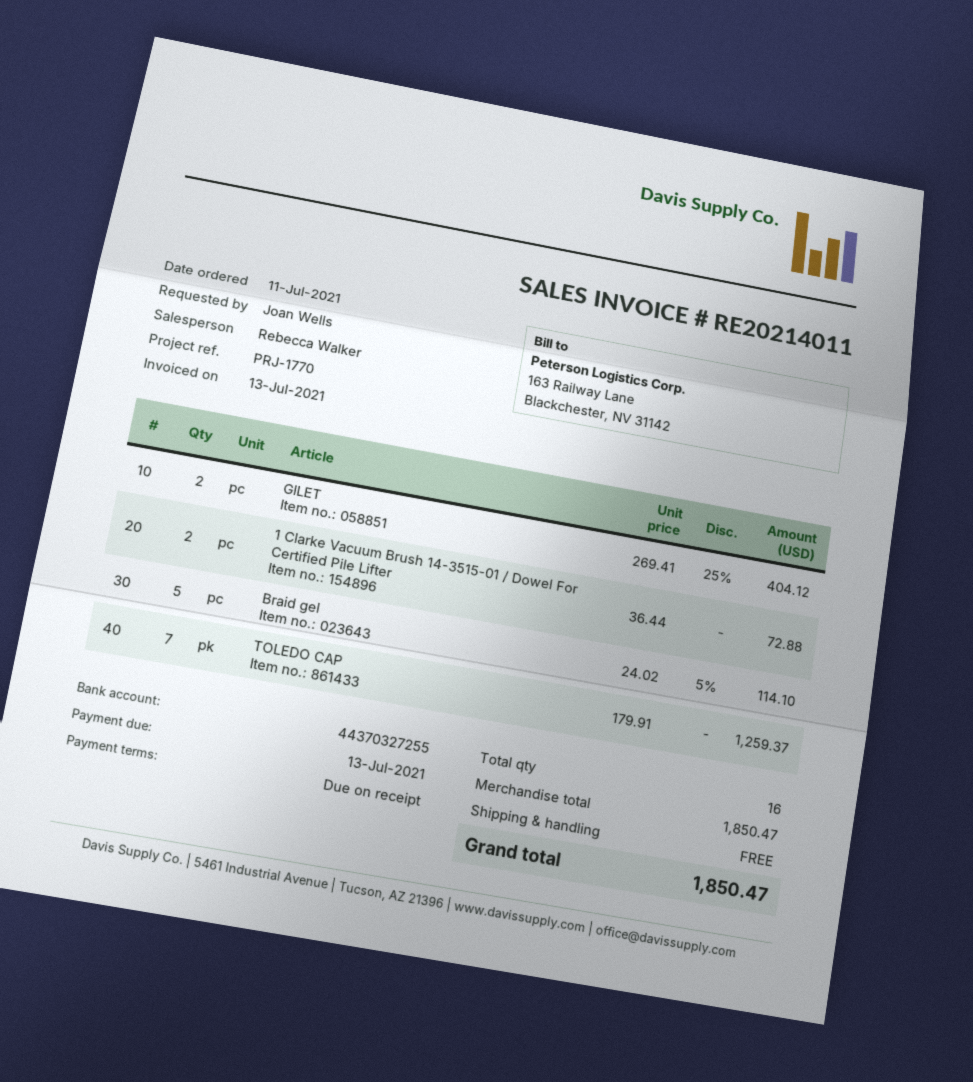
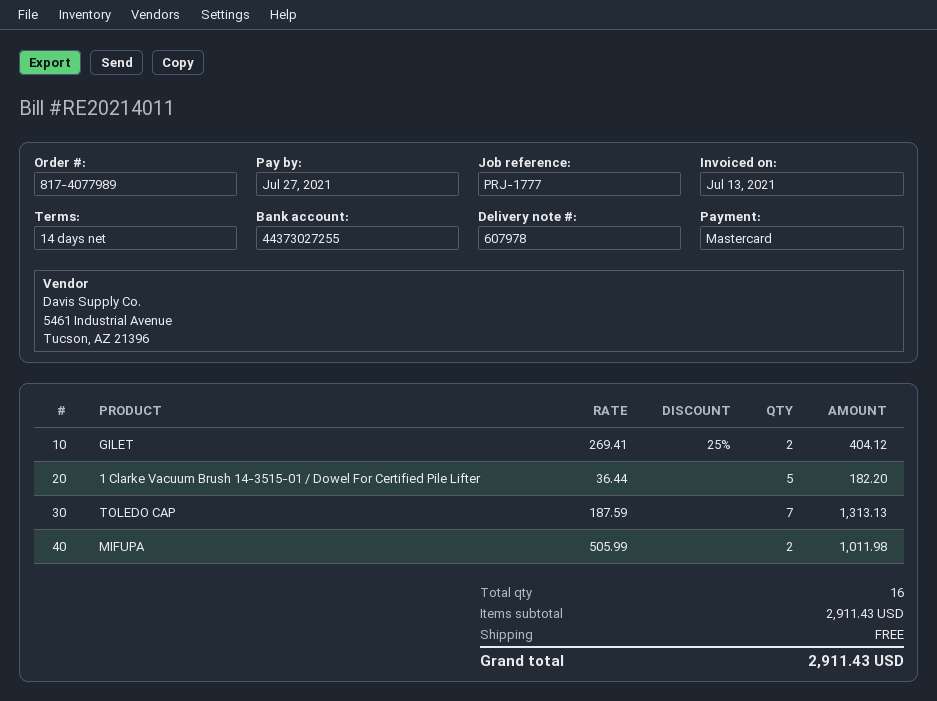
payment terms: on receipt -> 14 days
due date: 2021-07-13 -> 2021-07-27
reference: PRJ-1770 -> PRJ-1777
bank account: 44370327255 -> 44373027255
1 Clarke Vacuum Brush 14-3515-01 / Dowel For Certified Pile Lifter: 2 x 36.44 = 72.88 -> 5 x 36.44 = 182.20
Braid gel: 5 x 24.02 - 5% = 114.10 -> none
TOLEDO CAP: 7 x 179.91 = 1259.37 -> 7 x 187.59 = 1313.13
MIFUPA: none -> 2 x 505.99 = 1011.98
subtotal: 1850.47 -> 2911.43
total: 1850.47 -> 2911.43

